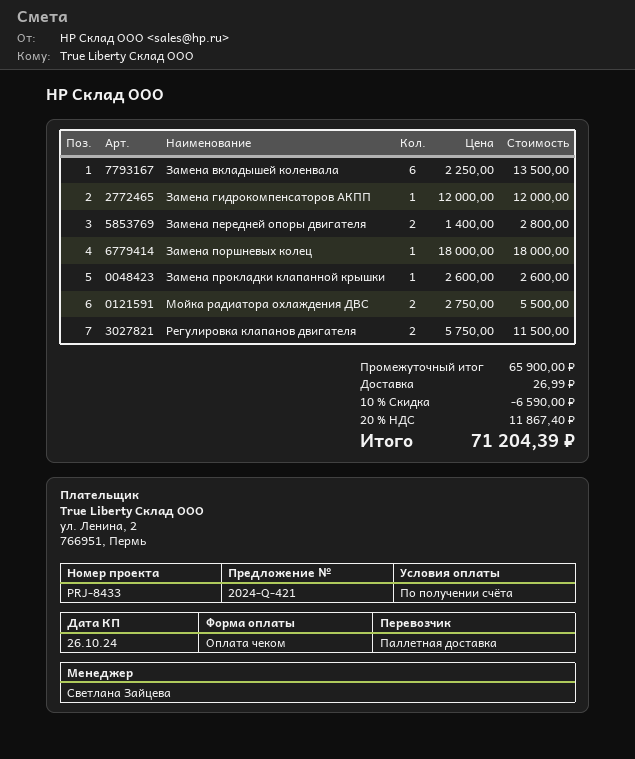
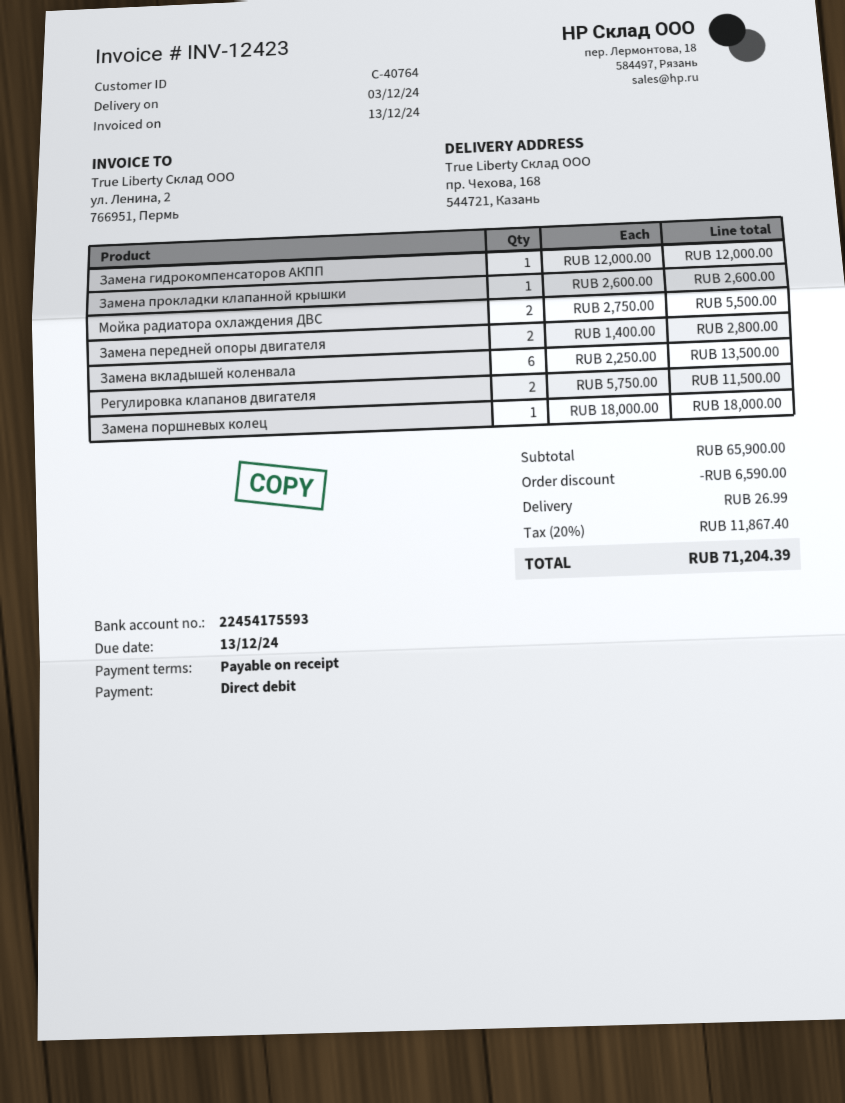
payment method: cheque -> direct debit

